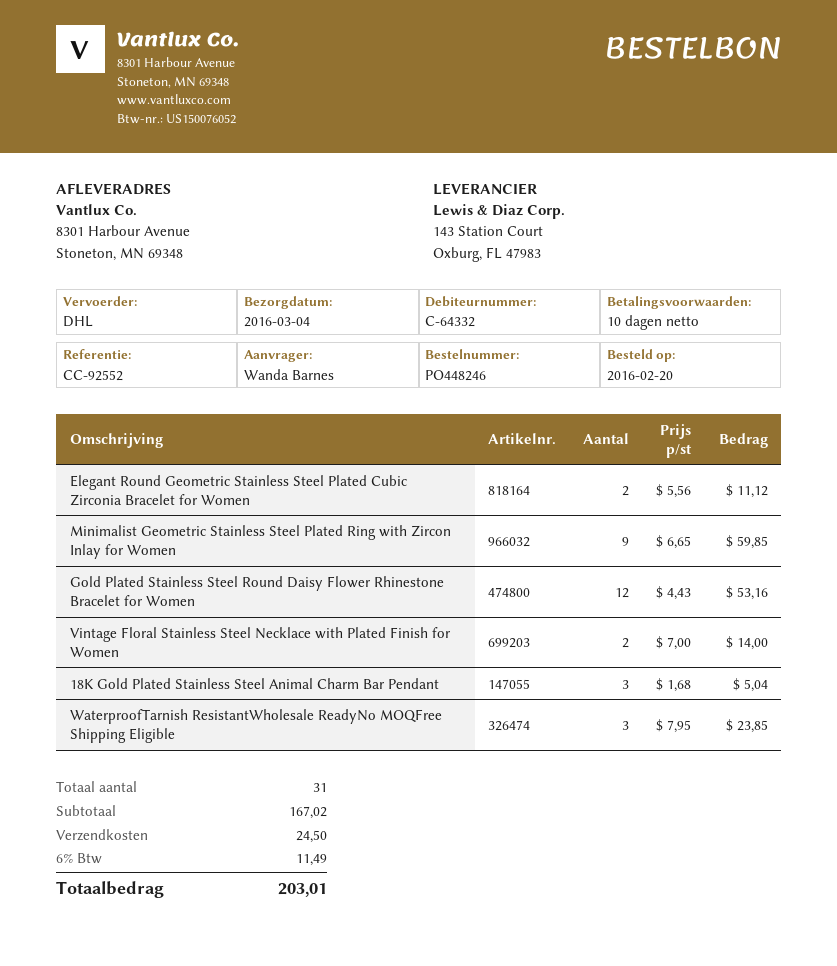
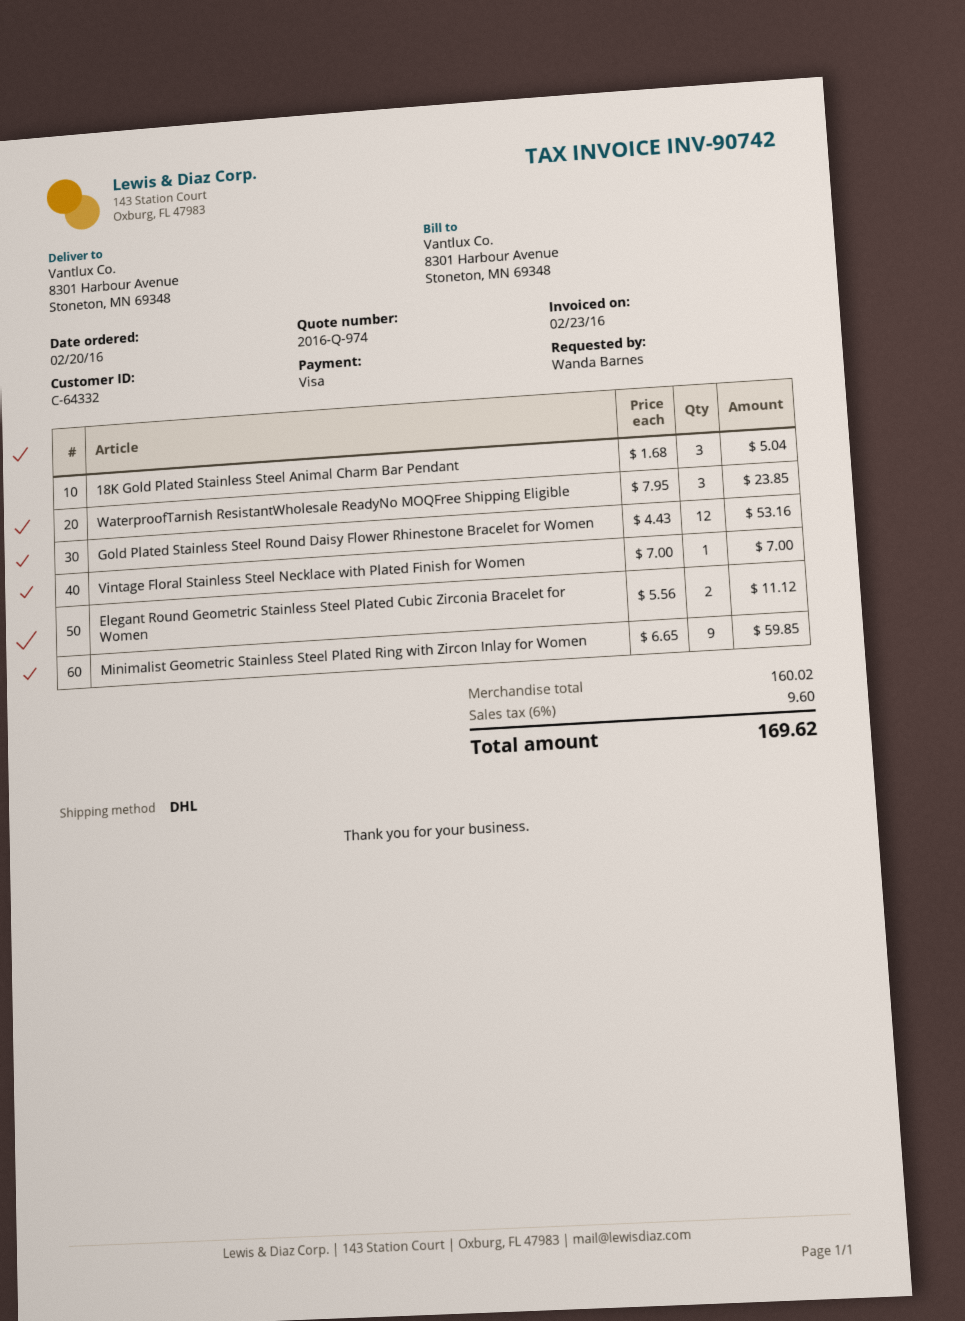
Vintage Floral Stainless Steel Necklace with Plated Finish for Women: 2 x 7.00 = 14.00 -> 1 x 7.00 = 7.00
subtotal: 167.02 -> 160.02
shipping: 24.50 -> none
tax: 6% = 11.49 -> 6% = 9.60
total: 203.01 -> 169.62

